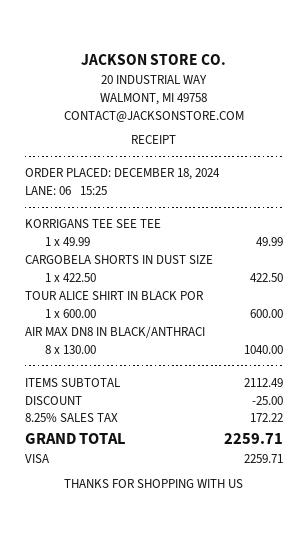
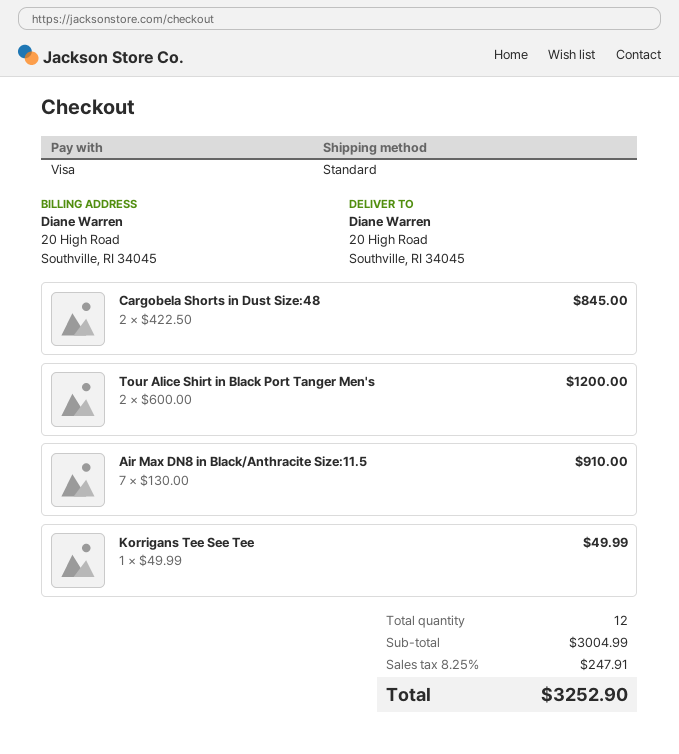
CARGOBELA SHORTS IN DUST SIZE: 1 x 422.50 = 422.50 -> 2 x 422.50 = 845.00
TOUR ALICE SHIRT IN BLACK POR: 1 x 600.00 = 600.00 -> 2 x 600.00 = 1200.00
AIR MAX DN8 IN BLACK/ANTHRACI: 8 x 130.00 = 1040.00 -> 7 x 130.00 = 910.00
subtotal: 2112.49 -> 3004.99
discount: 25.00 -> none
tax: 8.25% = 172.22 -> 8.25% = 247.91
total: 2259.71 -> 3252.90

